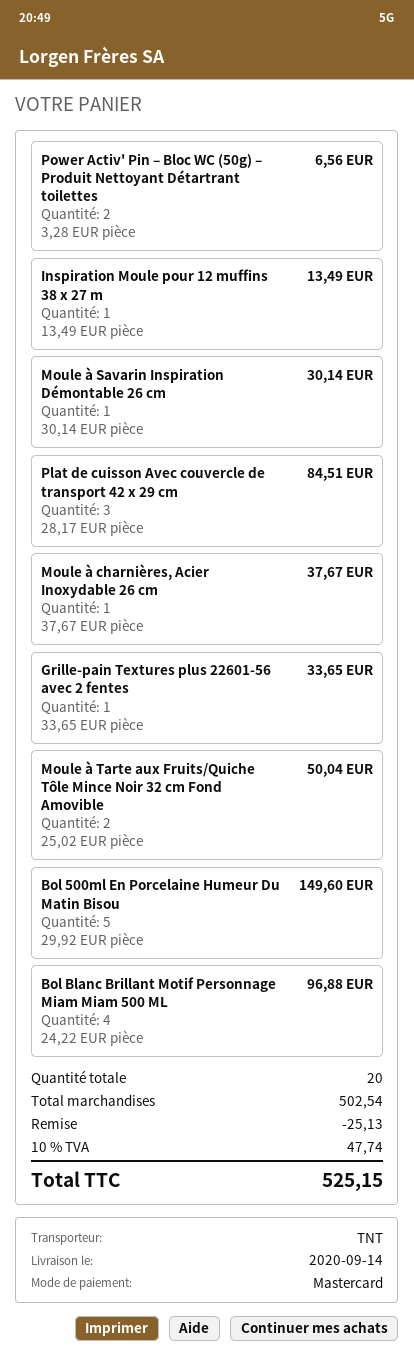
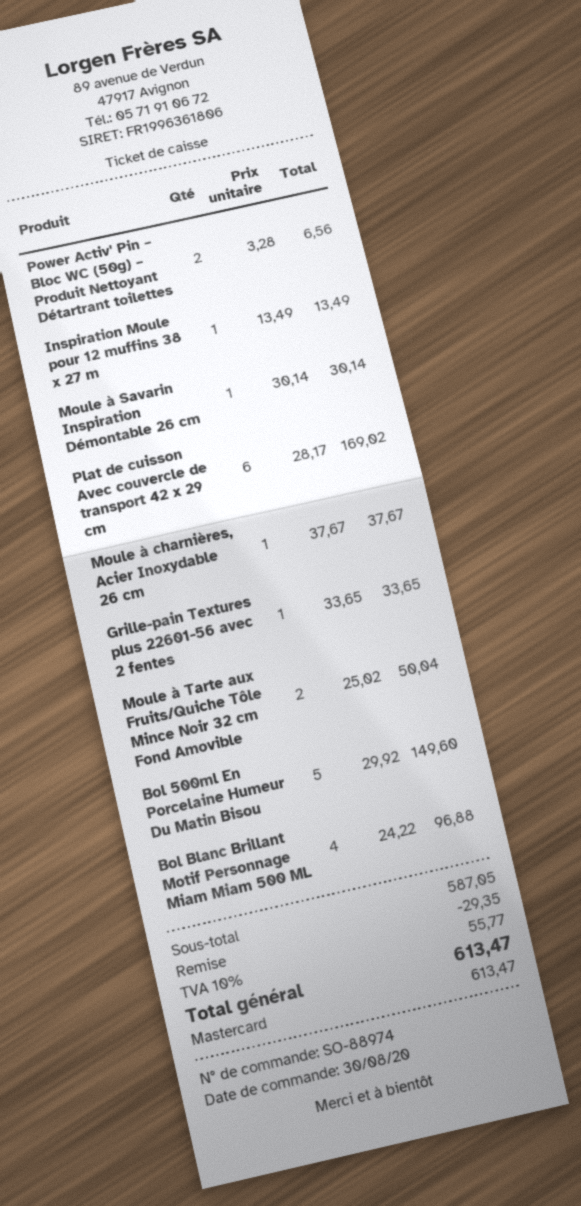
Plat de cuisson Avec couvercle de transport 42 x 29 cm: 3 x 28.17 = 84.51 -> 6 x 28.17 = 169.02
subtotal: 502.54 -> 587.05
discount: 25.13 -> 29.35
tax: 10% = 47.74 -> 10% = 55.77
total: 525.15 -> 613.47

